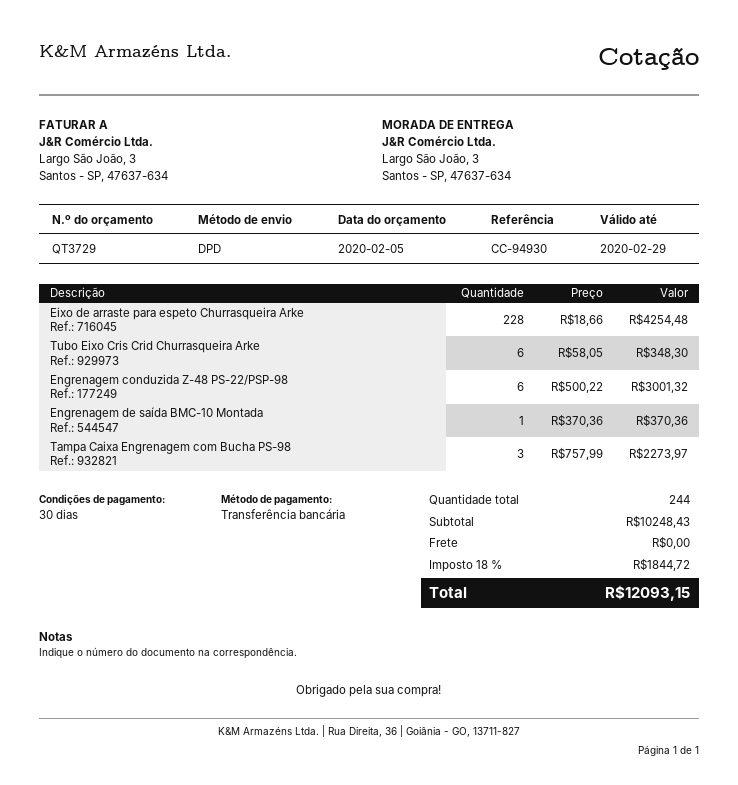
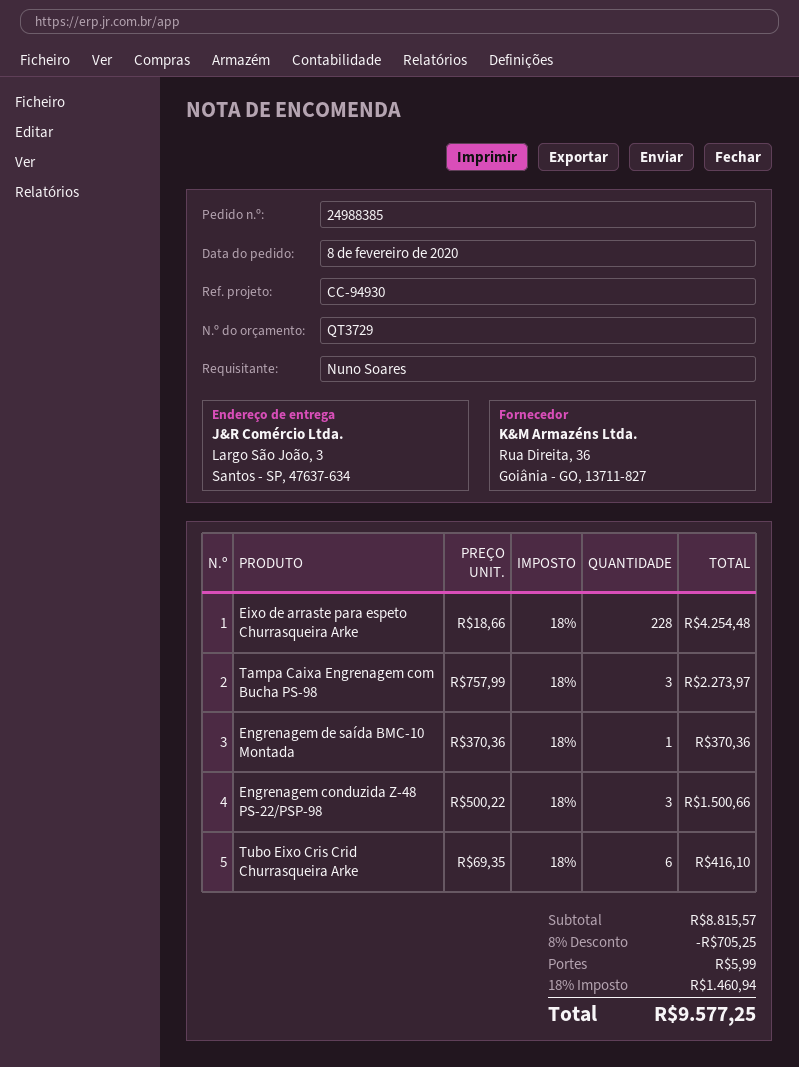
Tubo Eixo Cris Crid Churrasqueira Arke: 6 x 58.05 = 348.30 -> 6 x 69.35 = 416.10
Engrenagem conduzida Z-48 PS-22/PSP-98: 6 x 500.22 = 3001.32 -> 3 x 500.22 = 1500.66
subtotal: 10248.43 -> 8815.57
discount: none -> 8% = 705.25
shipping: 0.00 -> 5.99
tax: 18% = 1844.72 -> 18% = 1460.94
total: 12093.15 -> 9577.25

